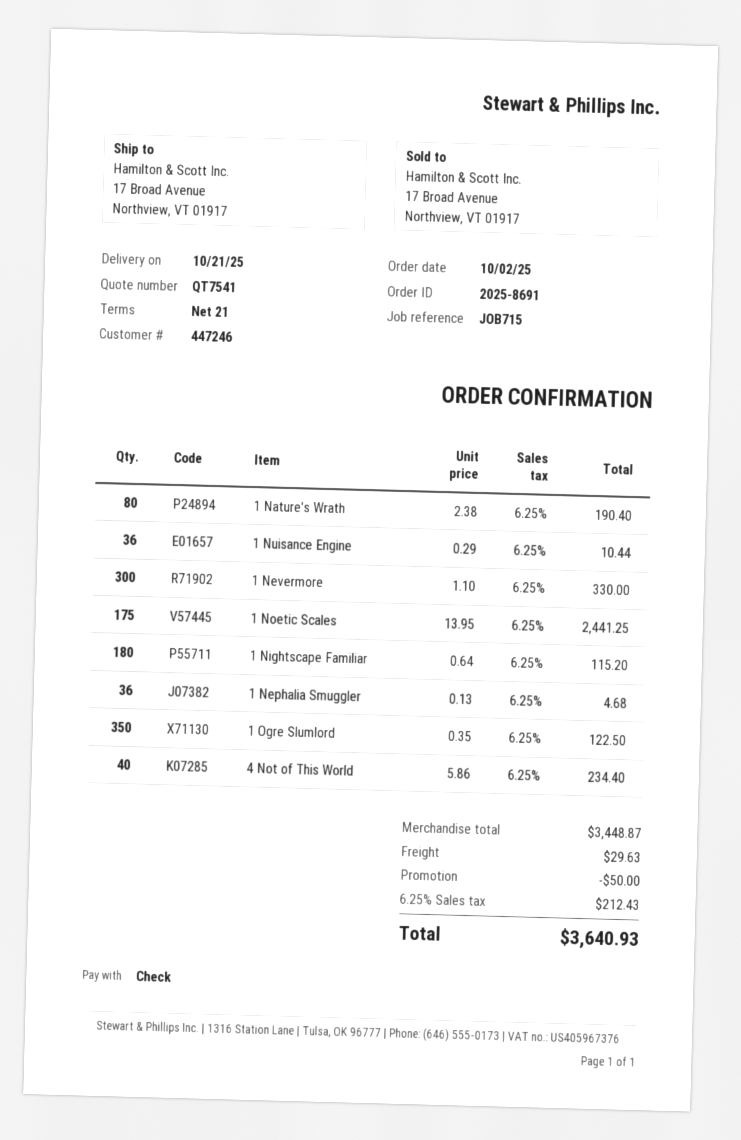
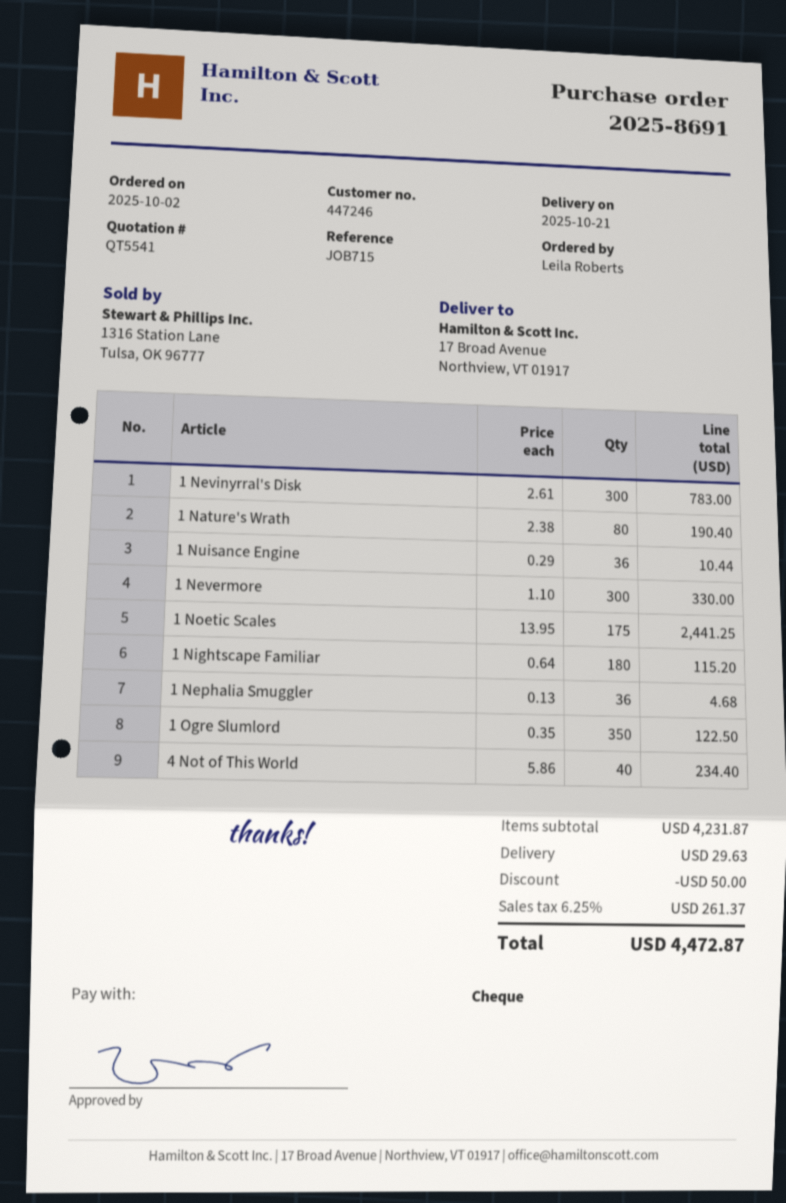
quote number: QT7541 -> QT5541
1 Nevinyrral's Disk: none -> 300 x 2.61 = 783.00
subtotal: 3448.87 -> 4231.87
tax: 6.25% = 212.43 -> 6.25% = 261.37
total: 3640.93 -> 4472.87

